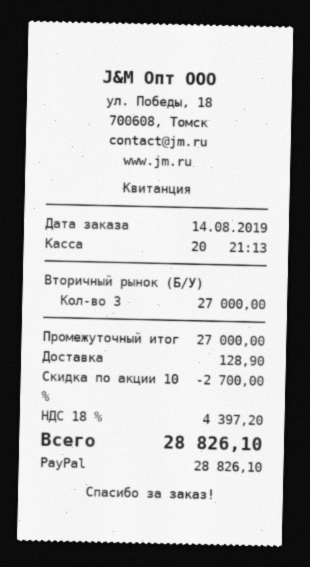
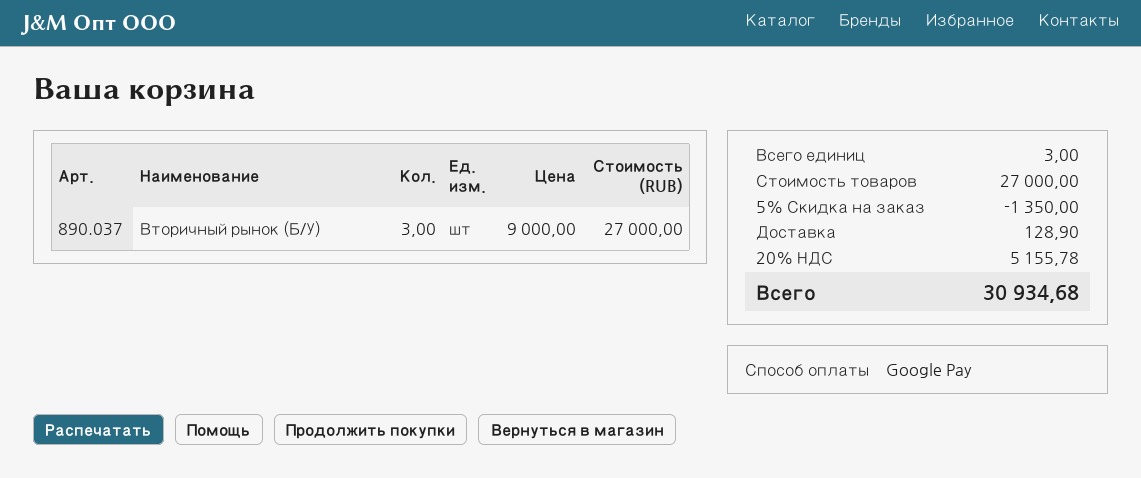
payment method: PayPal -> Google Pay
discount: 10% = 2700.00 -> 5% = 1350.00
tax: 18% = 4397.20 -> 20% = 5155.78
total: 28826.10 -> 30934.68

